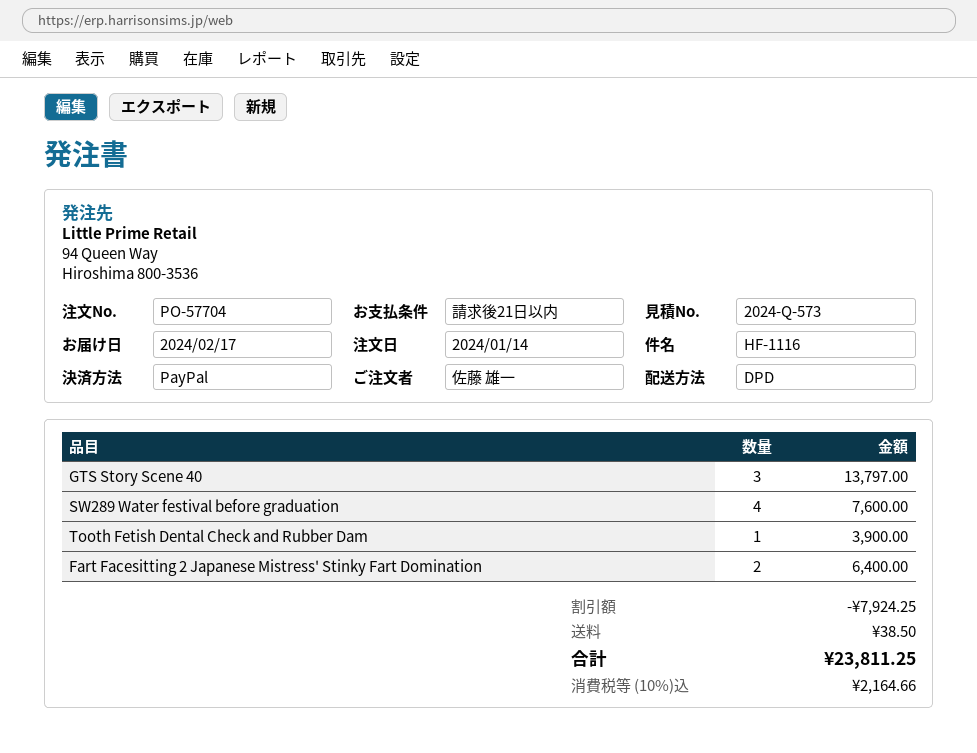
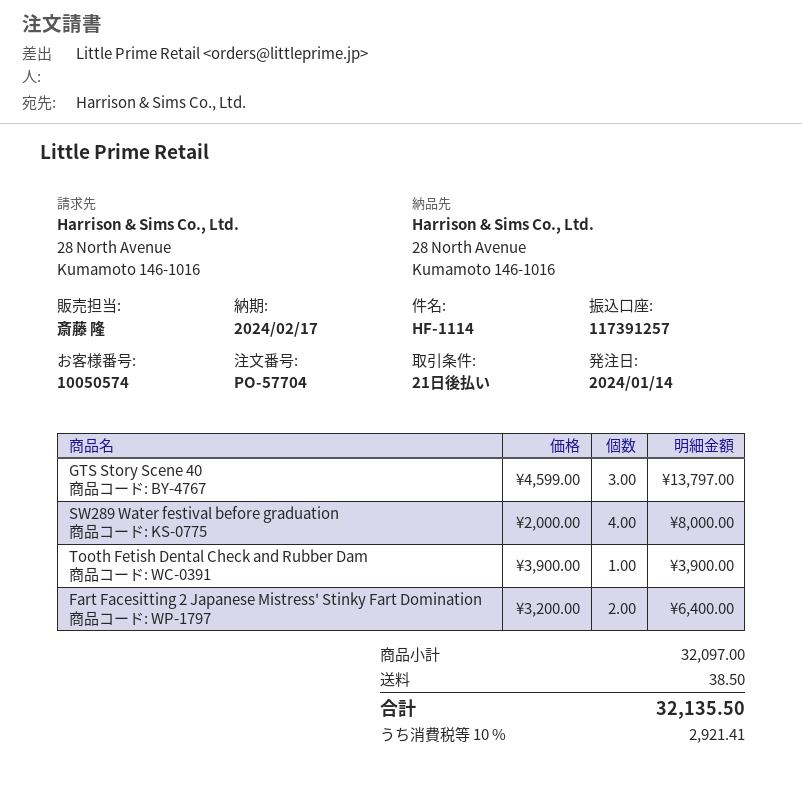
reference: HF-1116 -> HF-1114
SW289 Water festival before graduation: 4 for 7600.00 -> 4 for 8000.00
discount: 7924.25 -> none
tax: 10% = 2164.66 -> 10% = 2921.41
total: 23811.25 -> 32135.50

